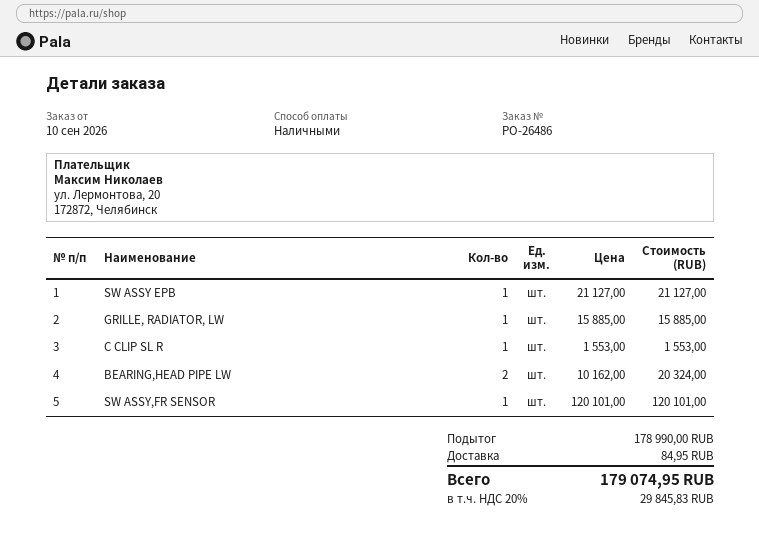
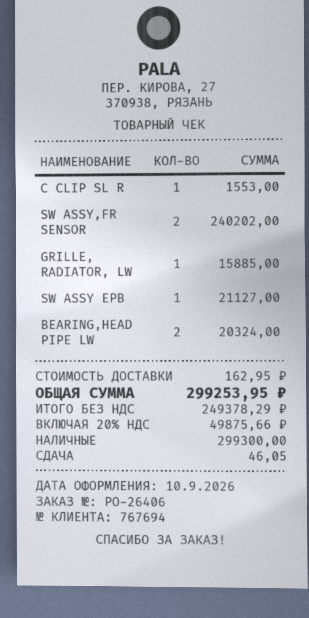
order number: PO-26486 -> PO-26406
SW ASSY,FR SENSOR: 1 for 120101.00 -> 2 for 240202.00
shipping: 84.95 -> 162.95
tax: 20% = 29845.83 -> 20% = 49875.66
total: 179074.95 -> 299253.95

